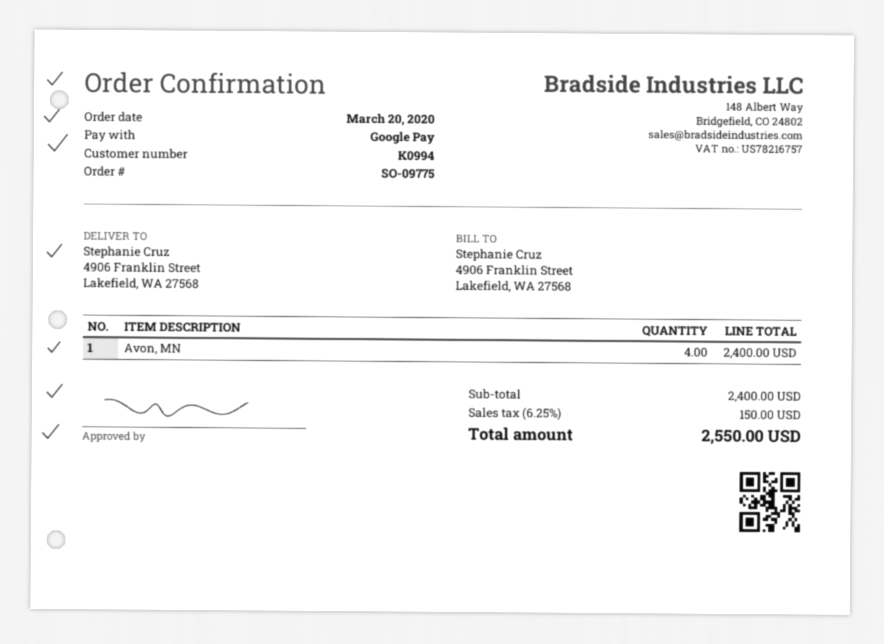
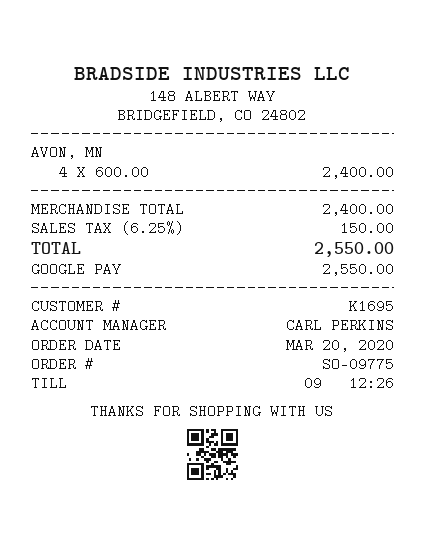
customer number: K0994 -> K1695

